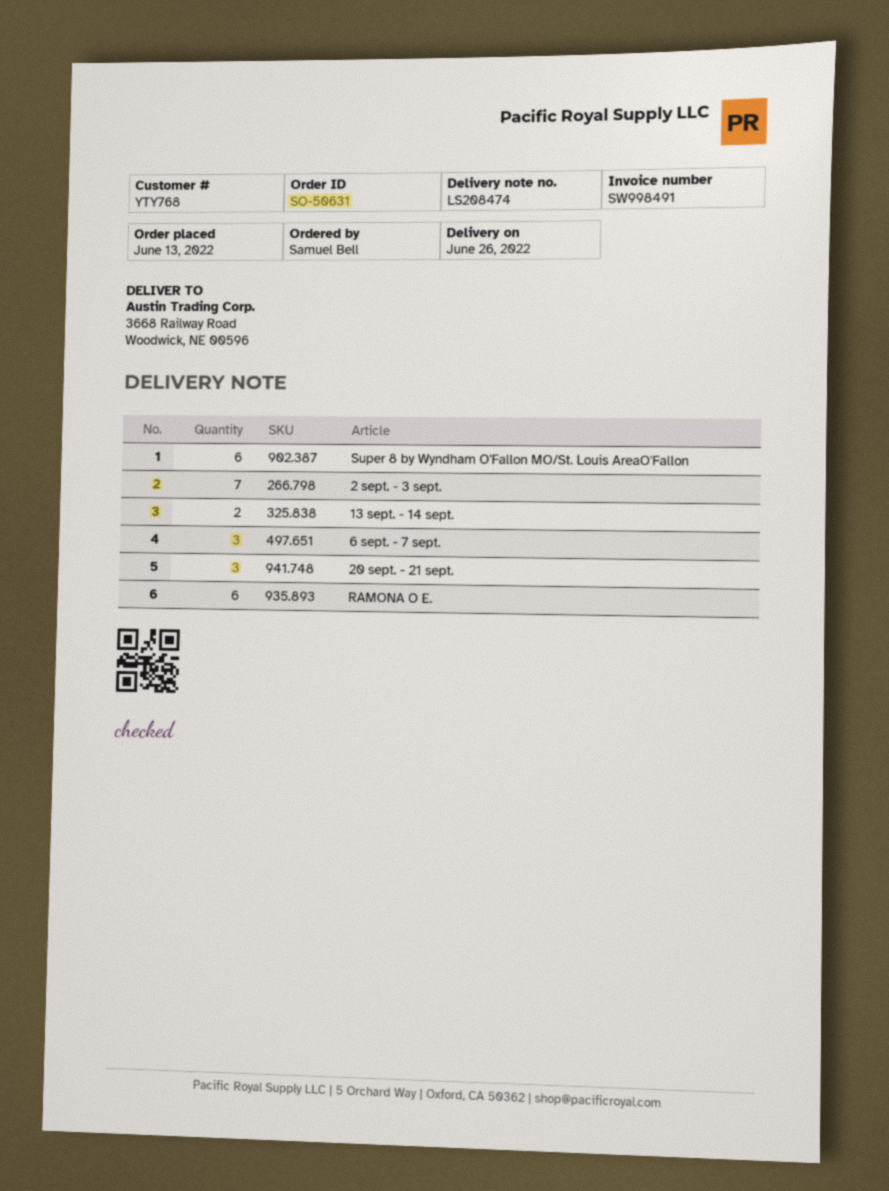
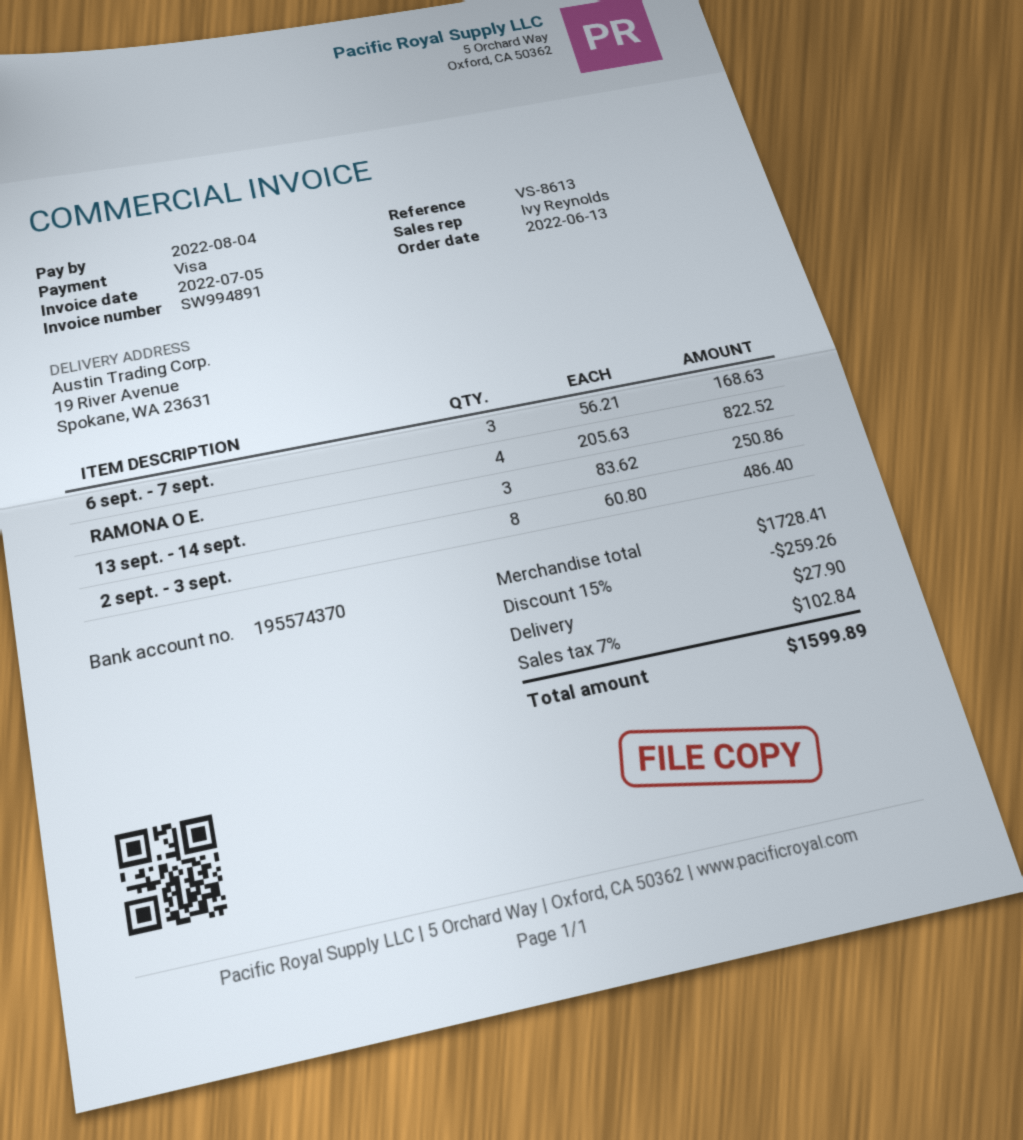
invoice number: SW998491 -> SW994891
ship to: 3668 Railway Road, Woodwick, NE 00596 -> 19 River Avenue, Spokane, WA 23631
Super 8 by Wyndham O'Fallon MO/St. Louis AreaO'Fallon: 6 -> none
2 sept. - 3 sept.: 7 -> 8
13 sept. - 14 sept.: 2 -> 3
20 sept. - 21 sept.: 3 -> none
RAMONA O E.: 6 -> 4

